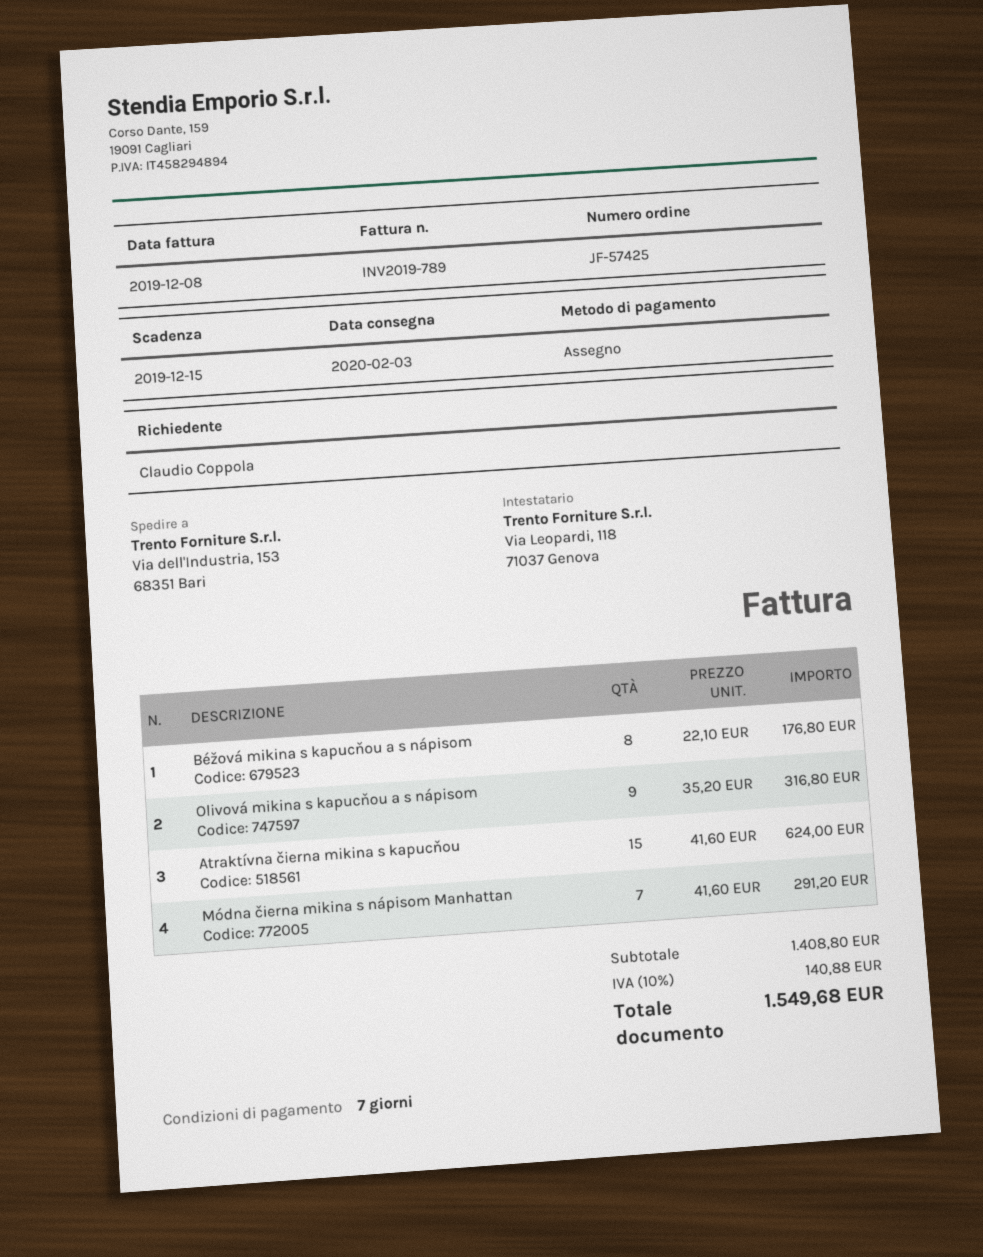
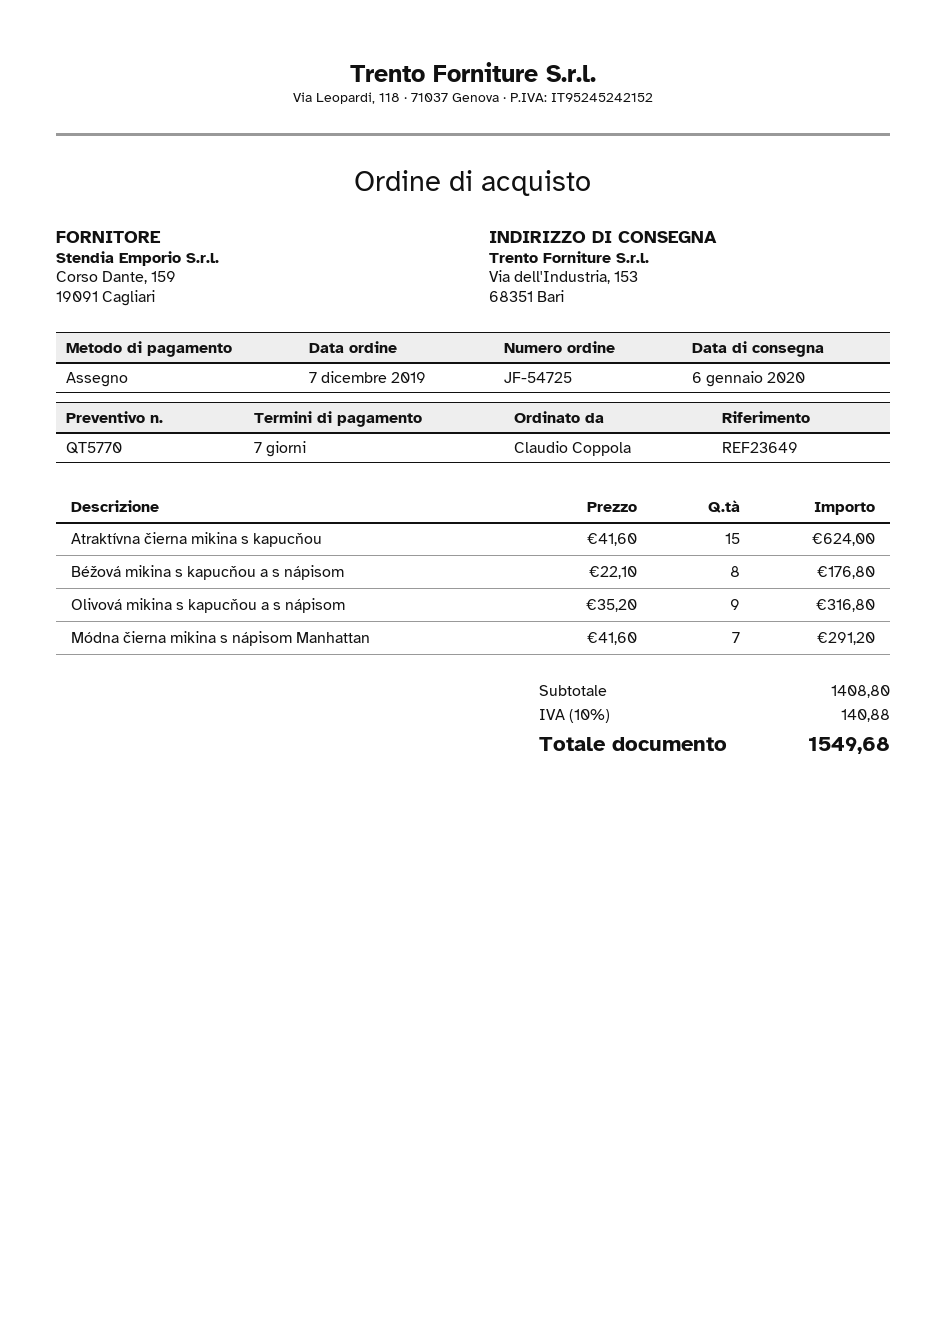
order number: JF-57425 -> JF-54725
delivery date: 2020-02-03 -> 2020-01-06

